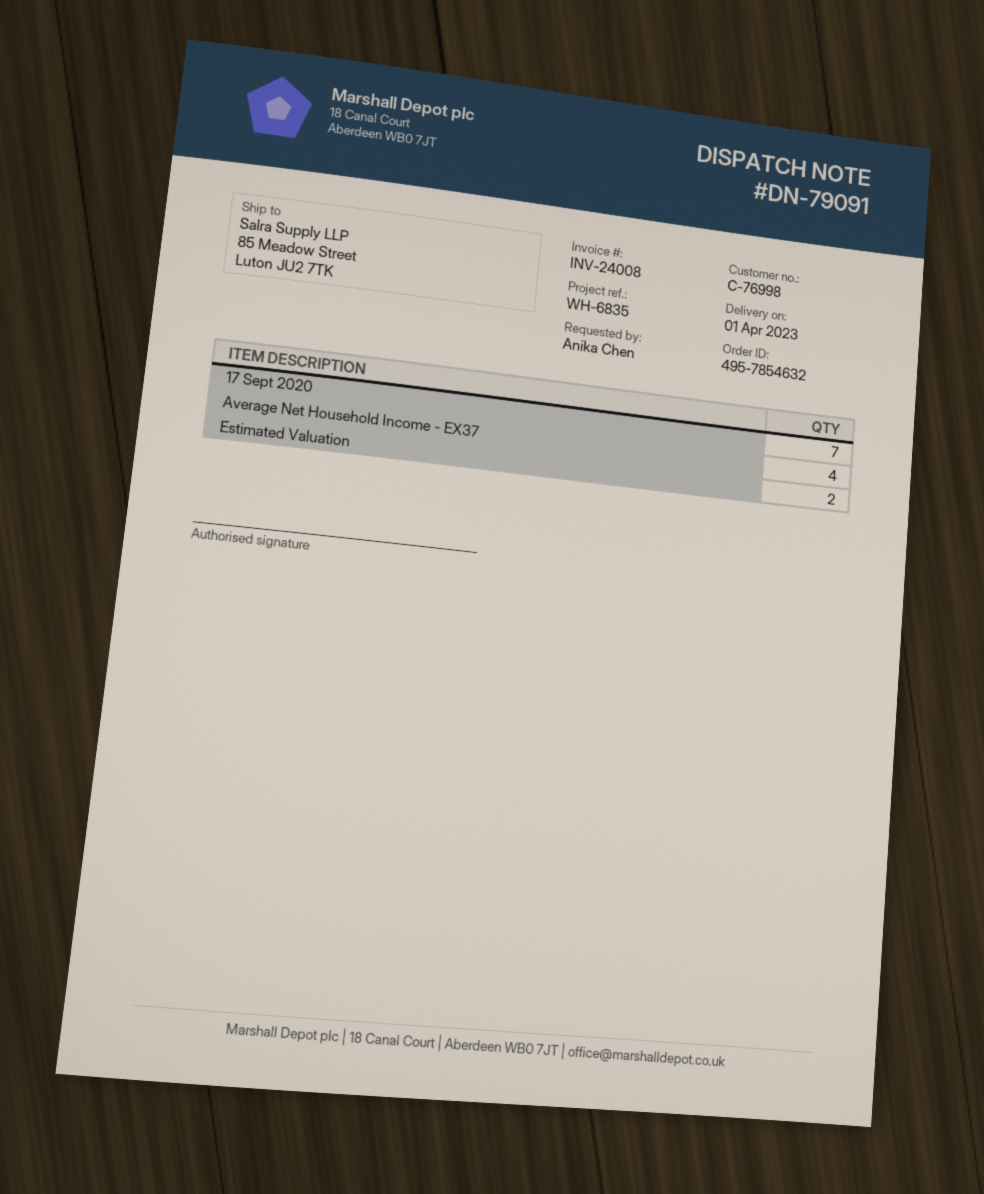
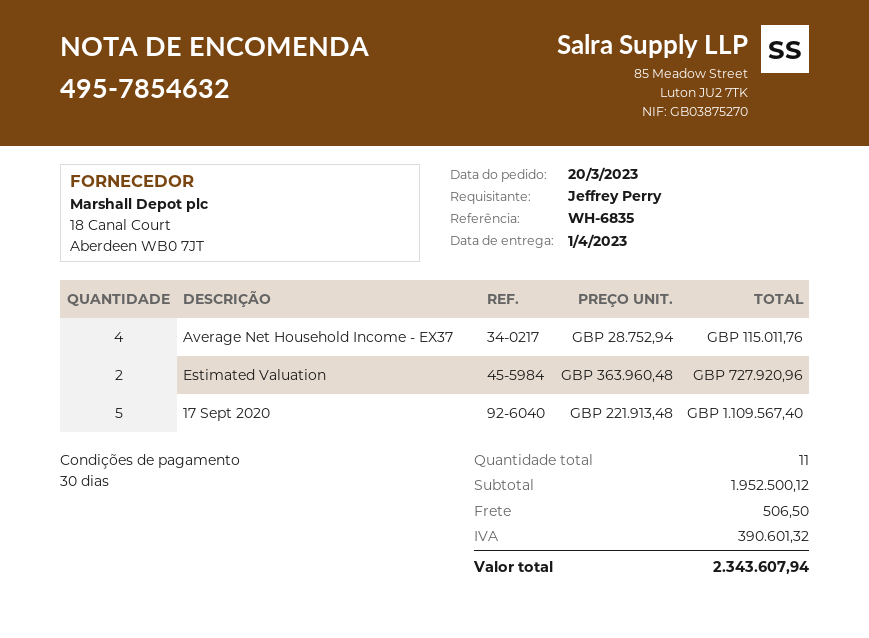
ordered by: Anika Chen -> Jeffrey Perry
17 Sept 2020: 7 -> 5

